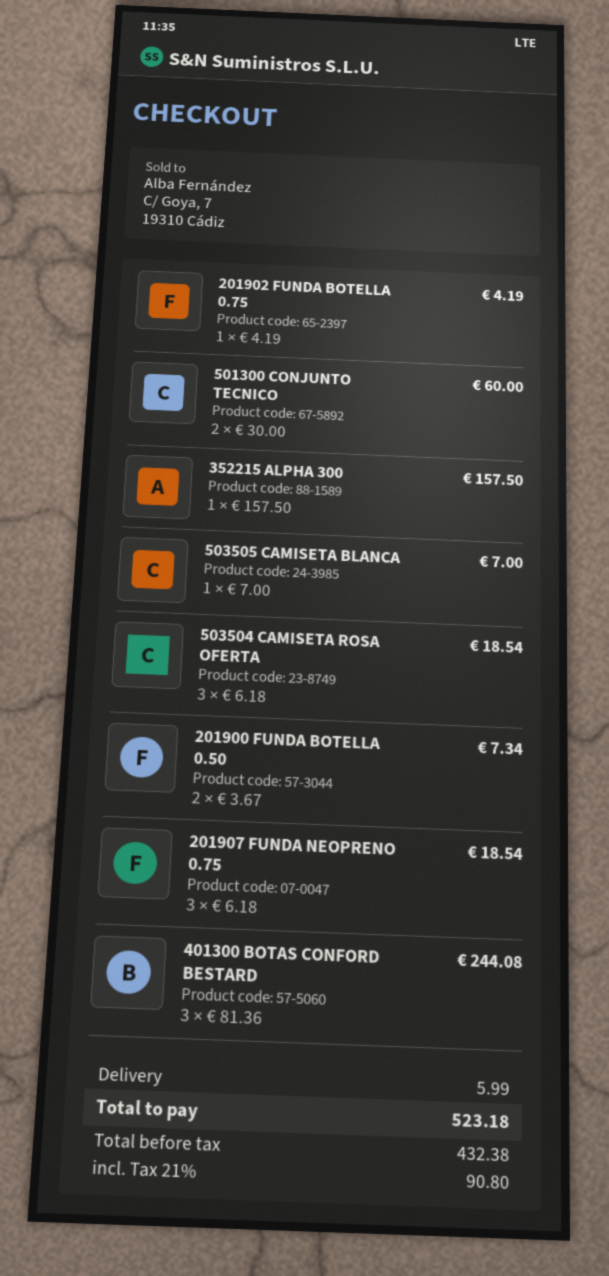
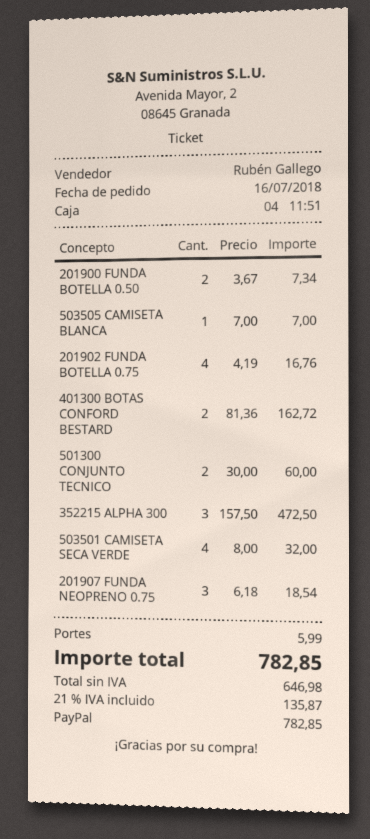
201902 FUNDA BOTELLA 0.75: 1 x 4.19 = 4.19 -> 4 x 4.19 = 16.76
352215 ALPHA 300: 1 x 157.50 = 157.50 -> 3 x 157.50 = 472.50
503504 CAMISETA ROSA OFERTA: 3 x 6.18 = 18.54 -> none
401300 BOTAS CONFORD BESTARD: 3 x 81.36 = 244.08 -> 2 x 81.36 = 162.72
503501 CAMISETA SECA VERDE: none -> 4 x 8.00 = 32.00
net: 432.38 -> 646.98
tax: 21% = 90.80 -> 21% = 135.87
total: 523.18 -> 782.85

